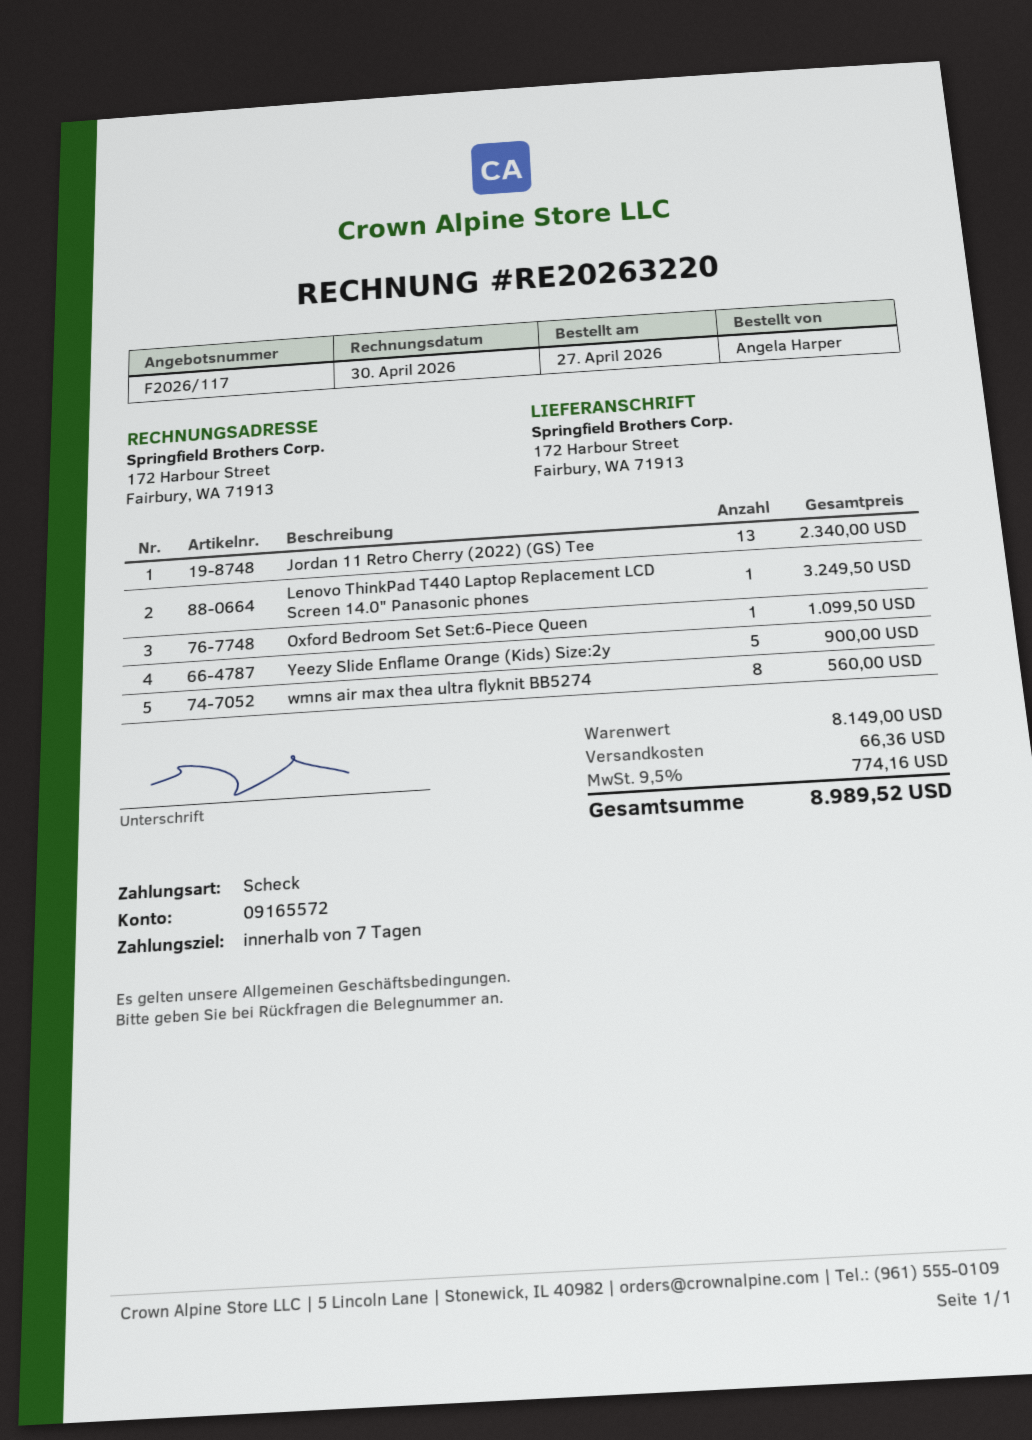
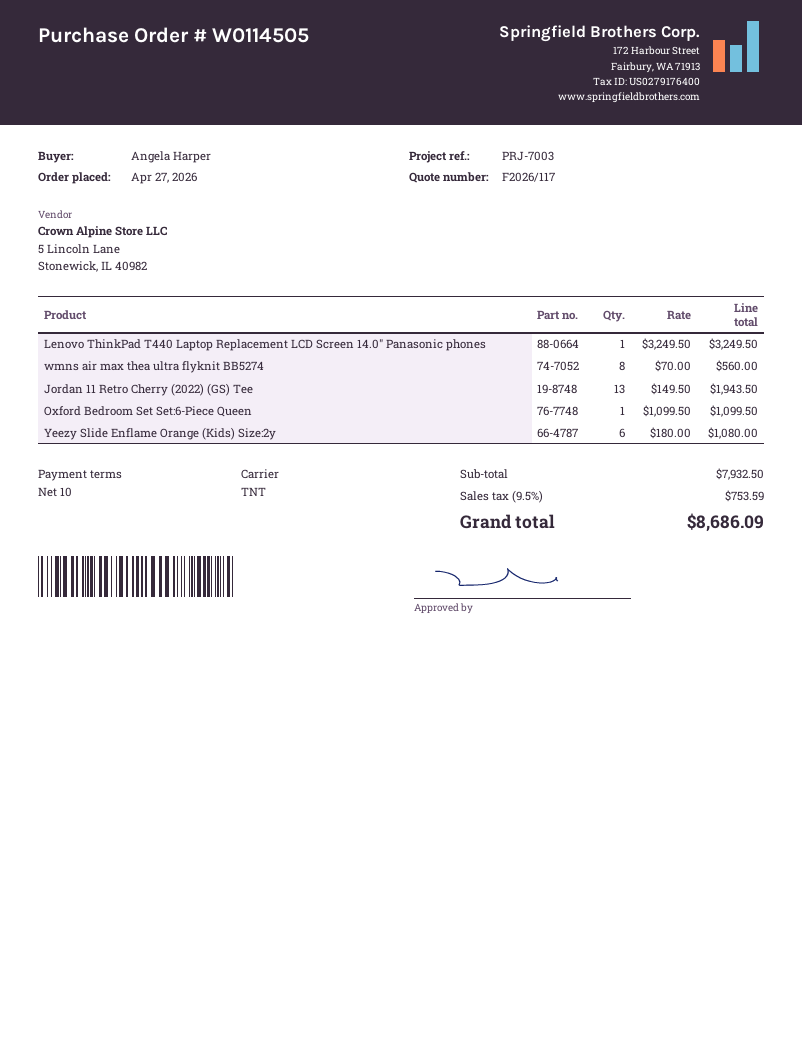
payment terms: 7 days -> 10 days
Jordan 11 Retro Cherry (2022) (GS) Tee: 13 for 2340.00 -> 13 for 1943.50
Yeezy Slide Enflame Orange (Kids) Size:2y: 5 for 900.00 -> 6 for 1080.00
subtotal: 8149.00 -> 7932.50
shipping: 66.36 -> none
tax: 9.5% = 774.16 -> 9.5% = 753.59
total: 8989.52 -> 8686.09

